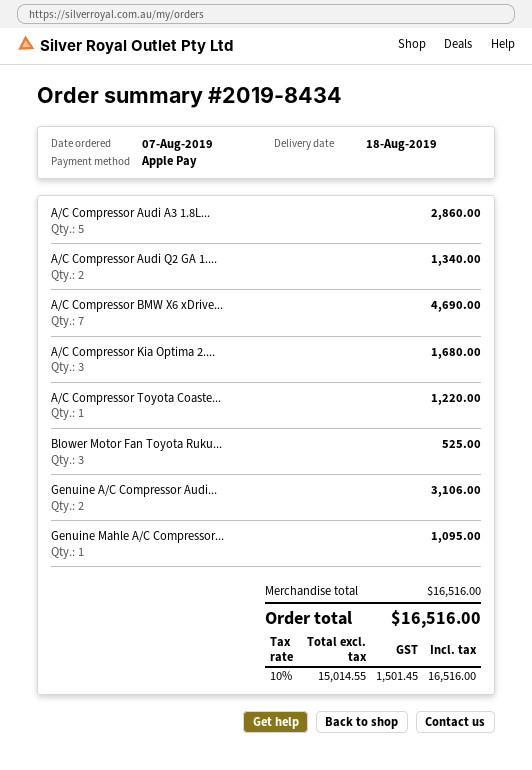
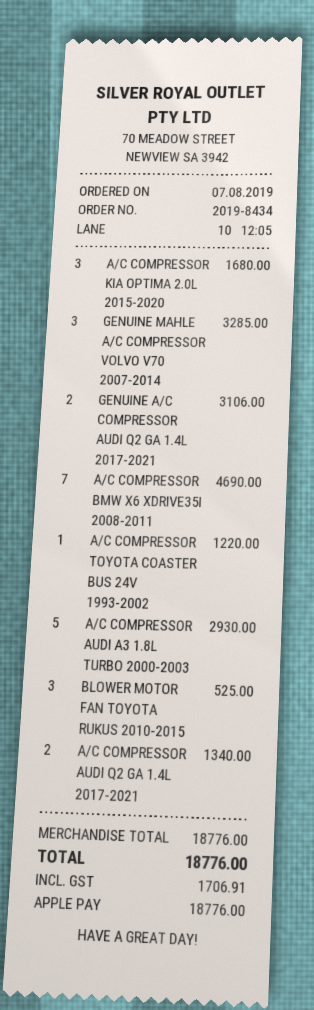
A/C Compressor Audi A3 1.8L...: 5 for 2860.00 -> 5 for 2930.00
Genuine Mahle A/C Compressor...: 1 for 1095.00 -> 3 for 3285.00
subtotal: 16516.00 -> 18776.00
tax: 1501.45 -> 1706.91
total: 16516.00 -> 18776.00

